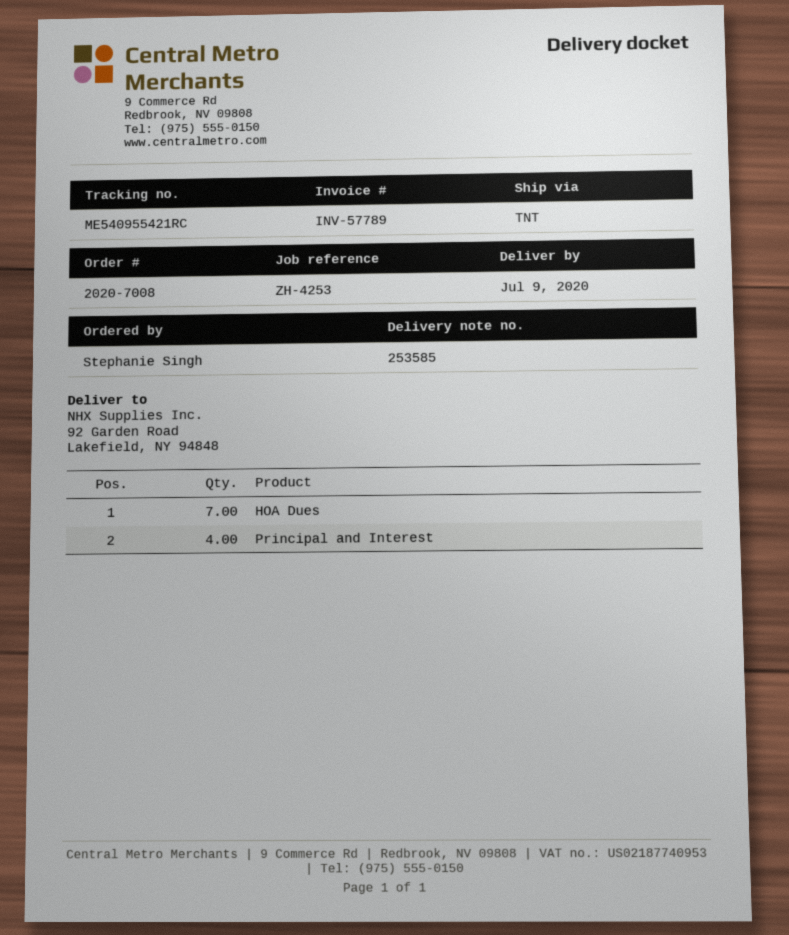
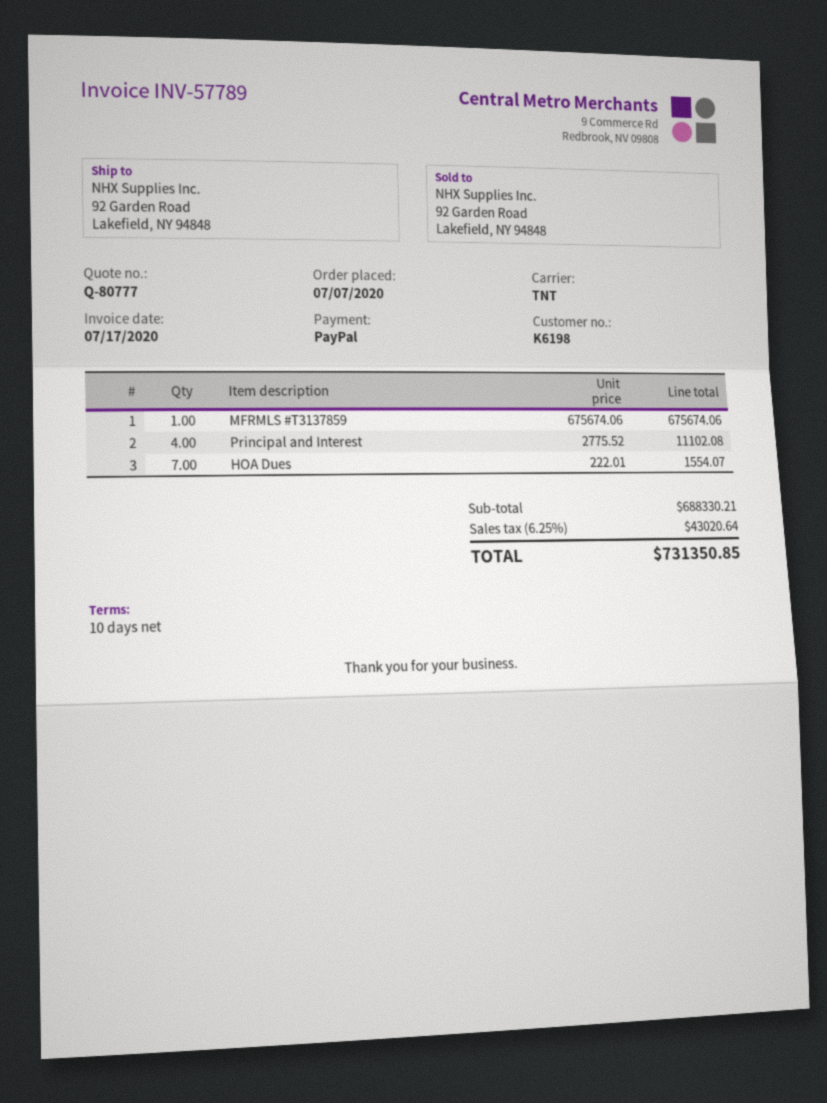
MFRMLS #T3137859: none -> 1

